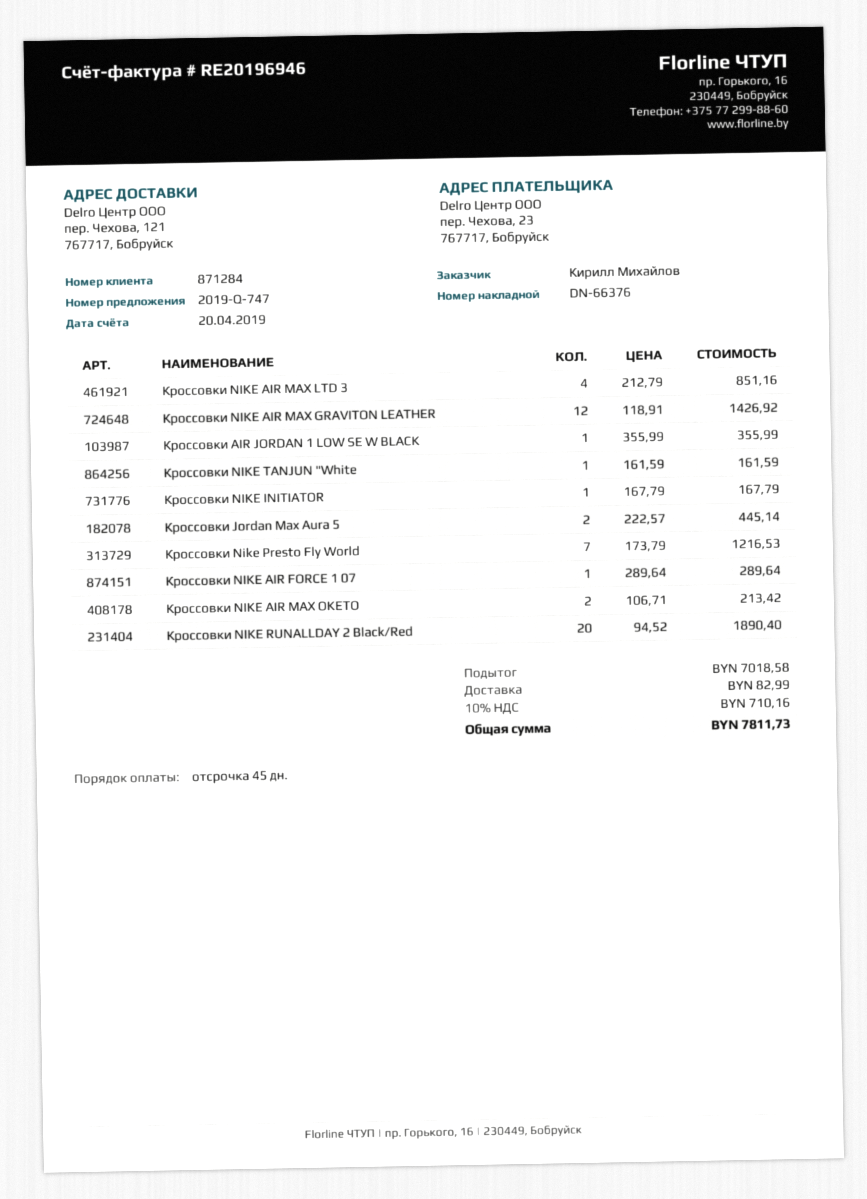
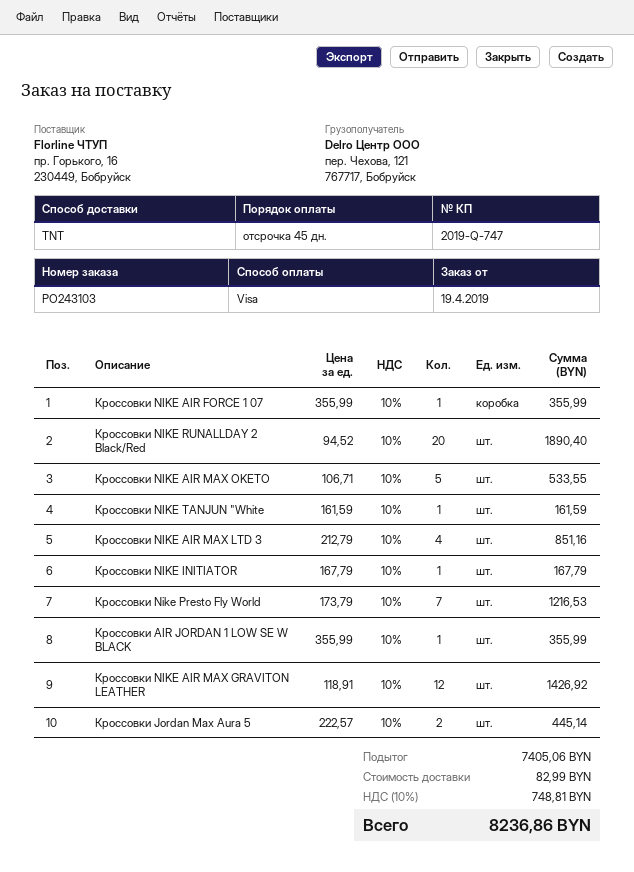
Кроссовки NIKE AIR FORCE 1 07: 1 x 289.64 = 289.64 -> 1 x 355.99 = 355.99
Кроссовки NIKE AIR MAX OKETO: 2 x 106.71 = 213.42 -> 5 x 106.71 = 533.55
subtotal: 7018.58 -> 7405.06
tax: 10% = 710.16 -> 10% = 748.81
total: 7811.73 -> 8236.86

